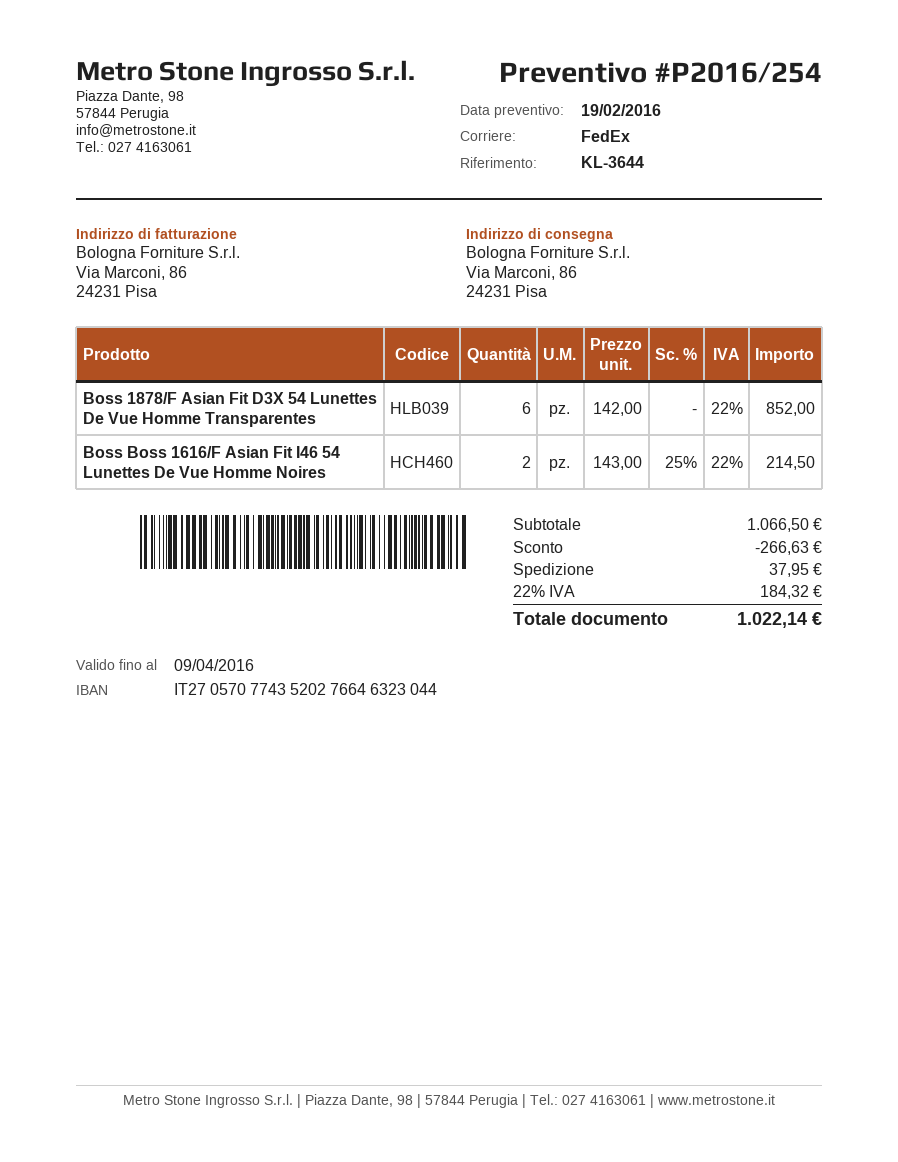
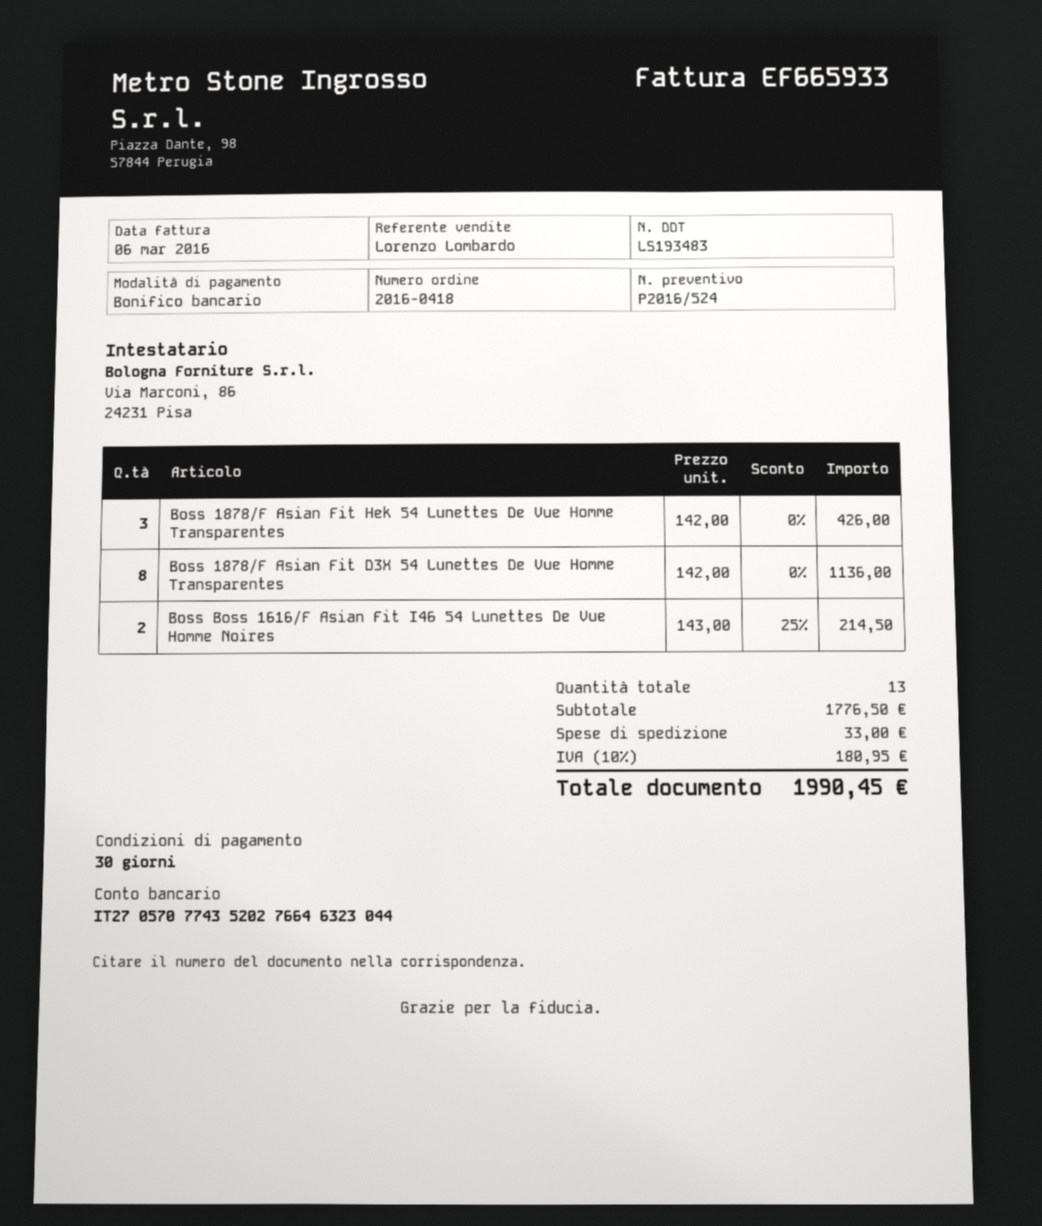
quote number: P2016/254 -> P2016/524
Boss 1878/F Asian Fit D3X 54 Lunettes De Vue Homme Transparentes: 6 x 142.00 = 852.00 -> 8 x 142.00 = 1136.00
Boss 1878/F Asian Fit Hek 54 Lunettes De Vue Homme Transparentes: none -> 3 x 142.00 = 426.00
subtotal: 1066.50 -> 1776.50
discount: 266.63 -> none
shipping: 37.95 -> 33.00
tax: 22% = 184.32 -> 10% = 180.95
total: 1022.14 -> 1990.45

